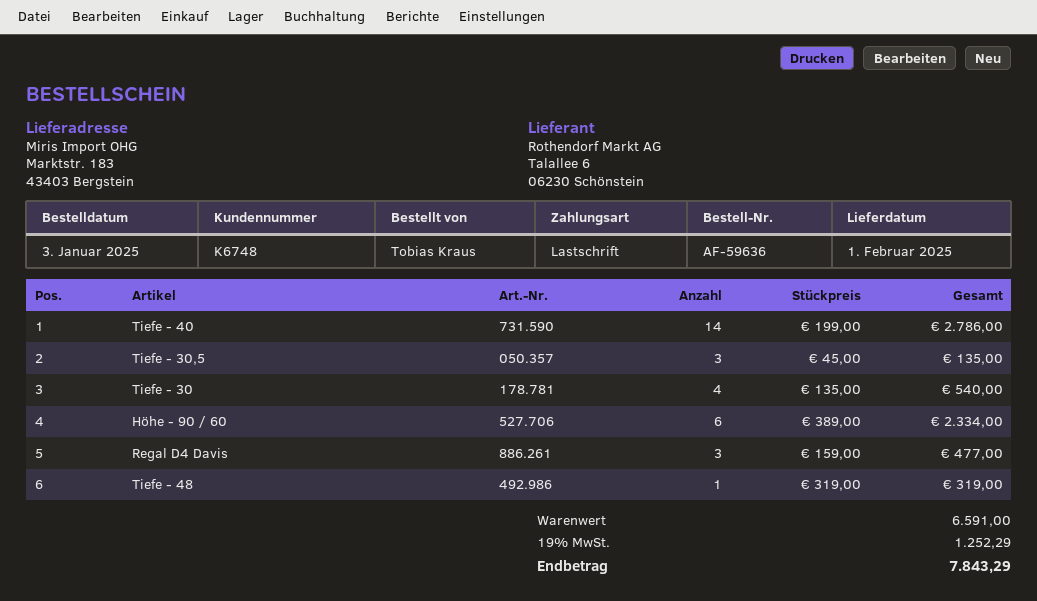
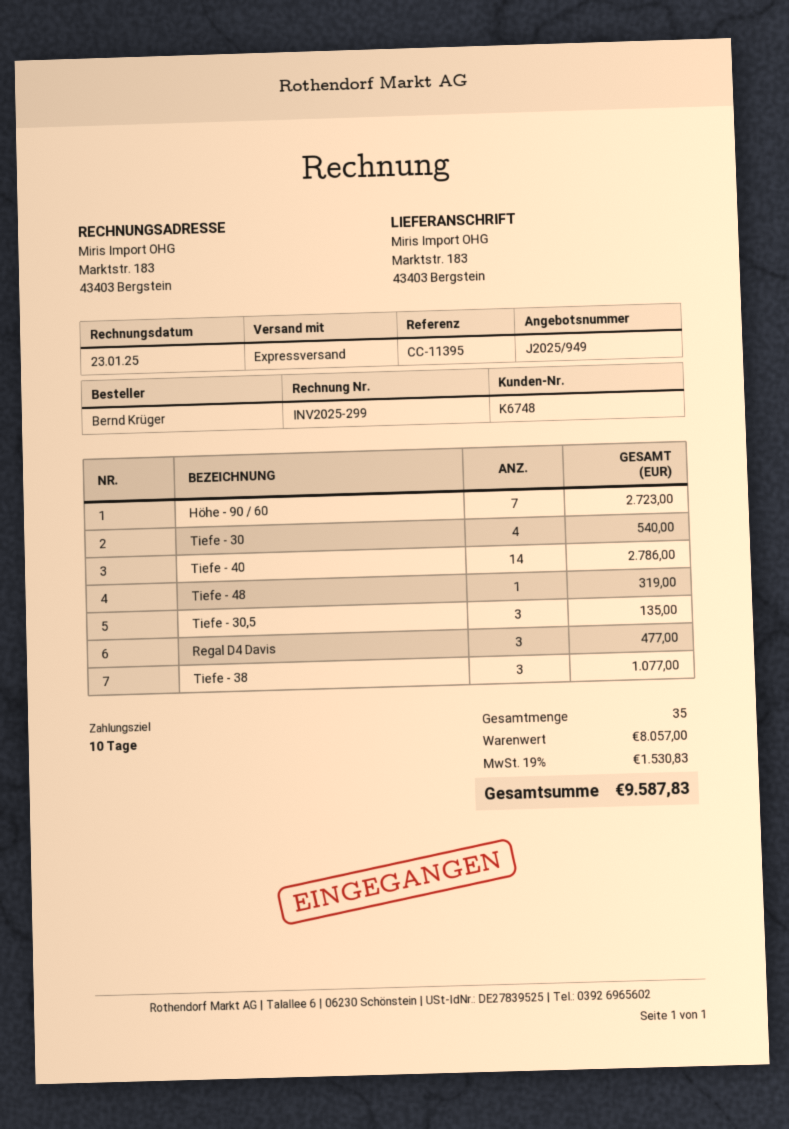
ordered by: Tobias Kraus -> Bernd Krüger
Höhe - 90 / 60: 6 for 2334.00 -> 7 for 2723.00
Tiefe - 38: none -> 3 for 1077.00
subtotal: 6591.00 -> 8057.00
tax: 19% = 1252.29 -> 19% = 1530.83
total: 7843.29 -> 9587.83

